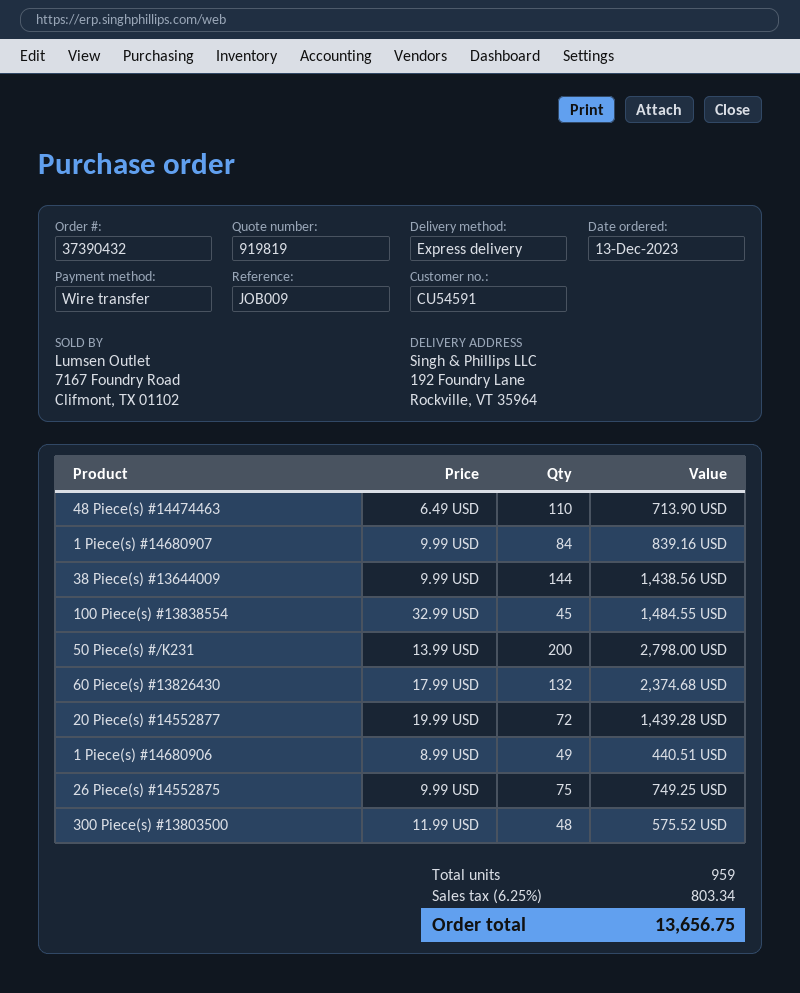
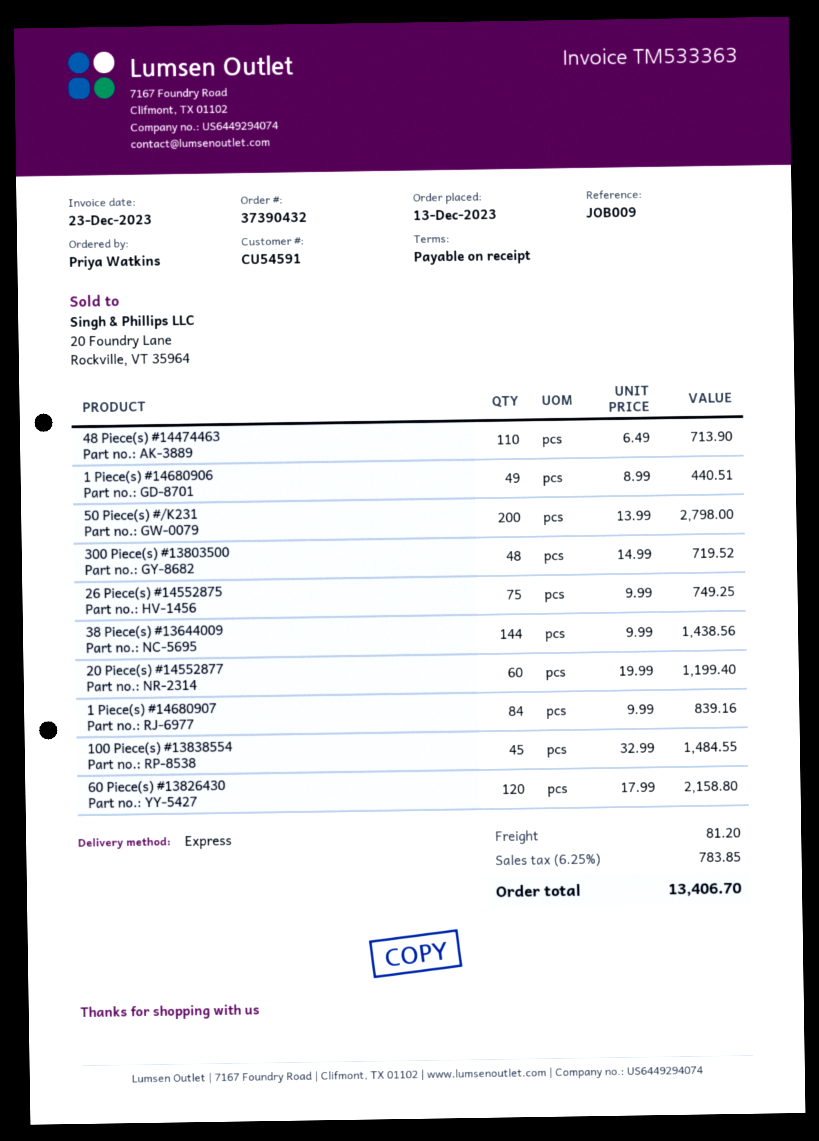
60 Piece(s) #13826430: 132 x 17.99 = 2374.68 -> 120 x 17.99 = 2158.80
20 Piece(s) #14552877: 72 x 19.99 = 1439.28 -> 60 x 19.99 = 1199.40
300 Piece(s) #13803500: 48 x 11.99 = 575.52 -> 48 x 14.99 = 719.52
shipping: none -> 81.20
tax: 6.25% = 803.34 -> 6.25% = 783.85
total: 13656.75 -> 13406.70

